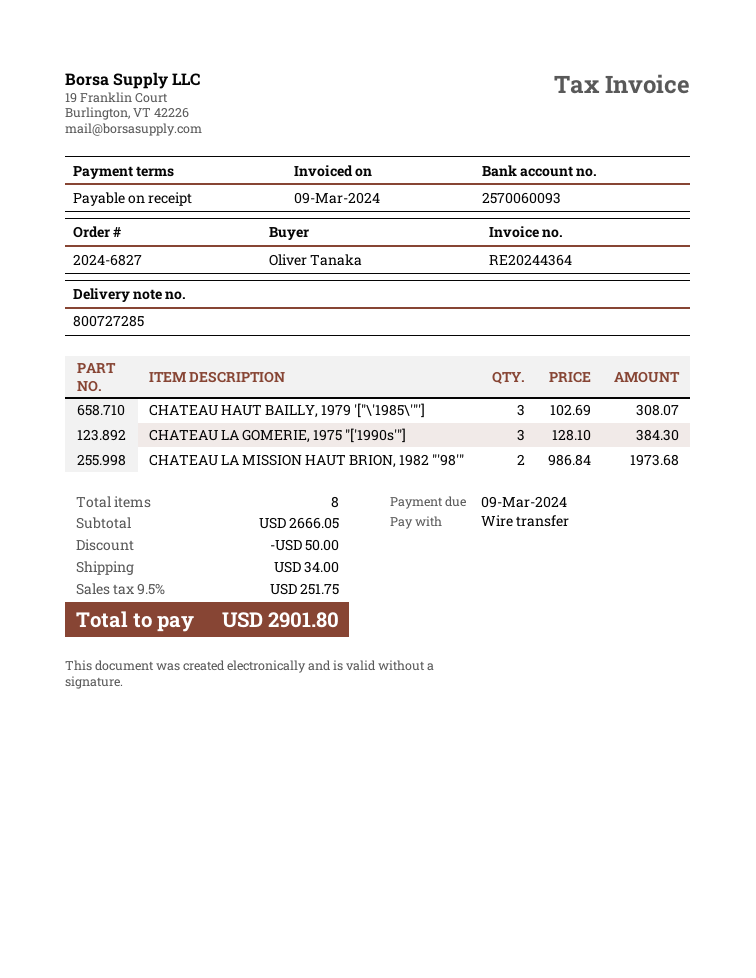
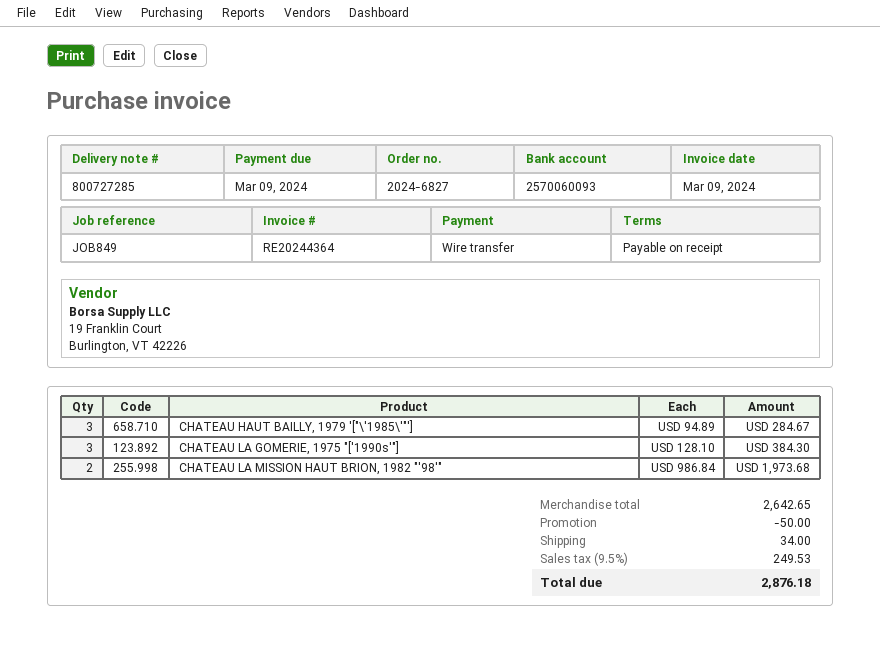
CHATEAU HAUT BAILLY, 1979 '["\'1985\'"']: 3 x 102.69 = 308.07 -> 3 x 94.89 = 284.67
subtotal: 2666.05 -> 2642.65
tax: 9.5% = 251.75 -> 9.5% = 249.53
total: 2901.80 -> 2876.18

